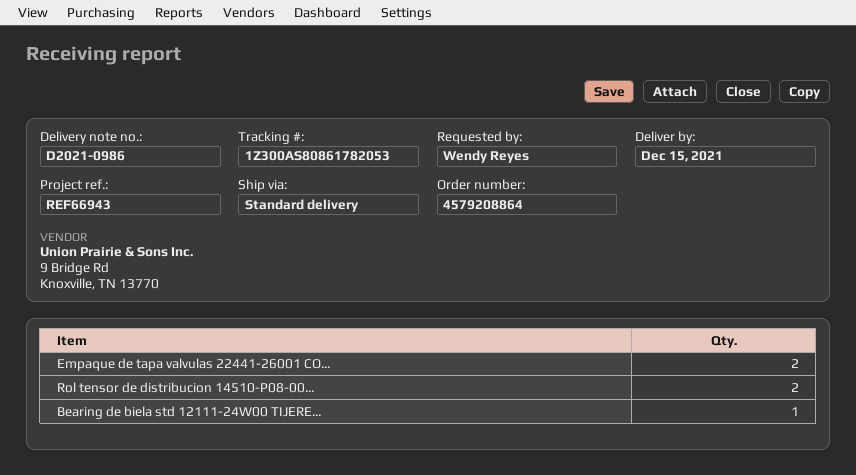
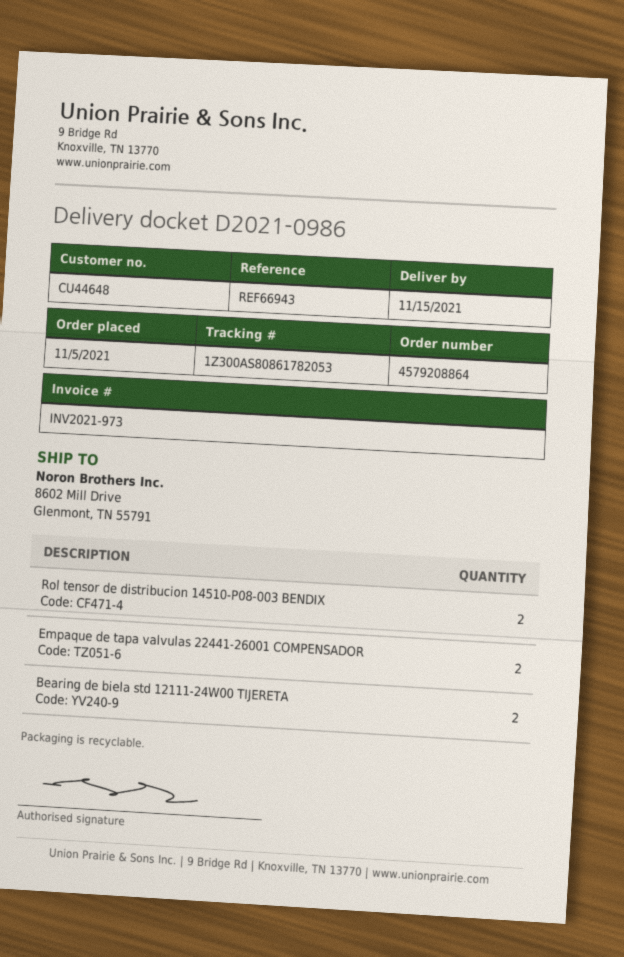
delivery date: 2021-12-15 -> 2021-11-15
Bearing de biela std 12111-24W00 TIJERE...: 1 -> 2

